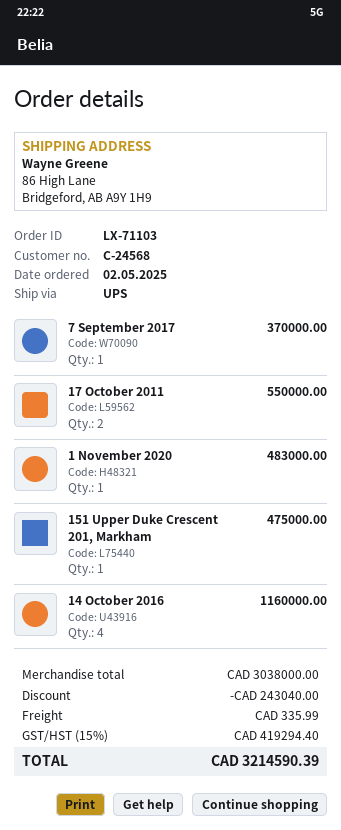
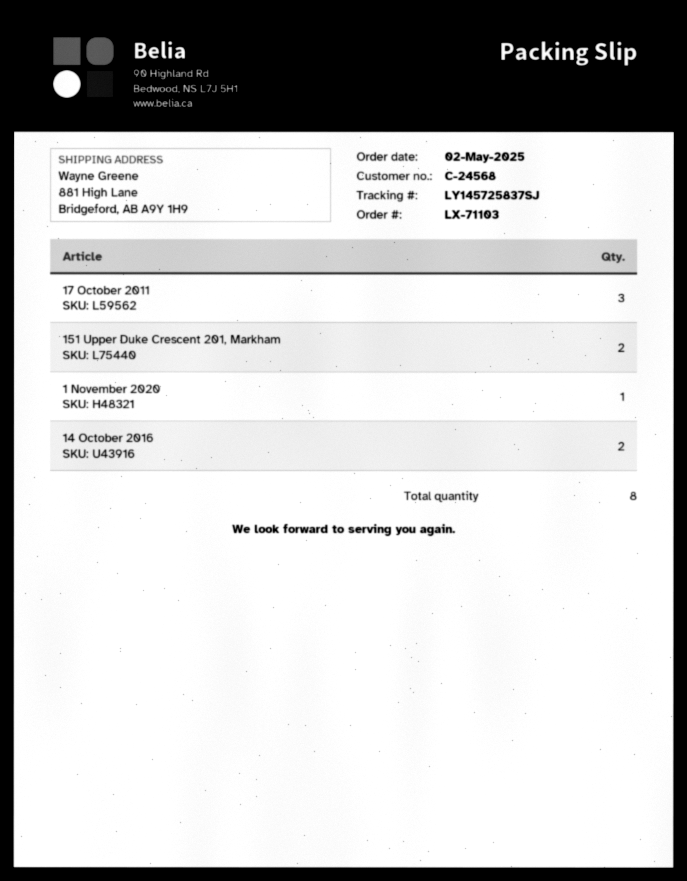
ship to: 86 High Lane, Bridgeford, AB A9Y 1H9 -> 881 High Lane, Bridgeford, AB A9Y 1H9
7 September 2017: 1 -> none
17 October 2011: 2 -> 3
151 Upper Duke Crescent 201, Markham: 1 -> 2
14 October 2016: 4 -> 2

